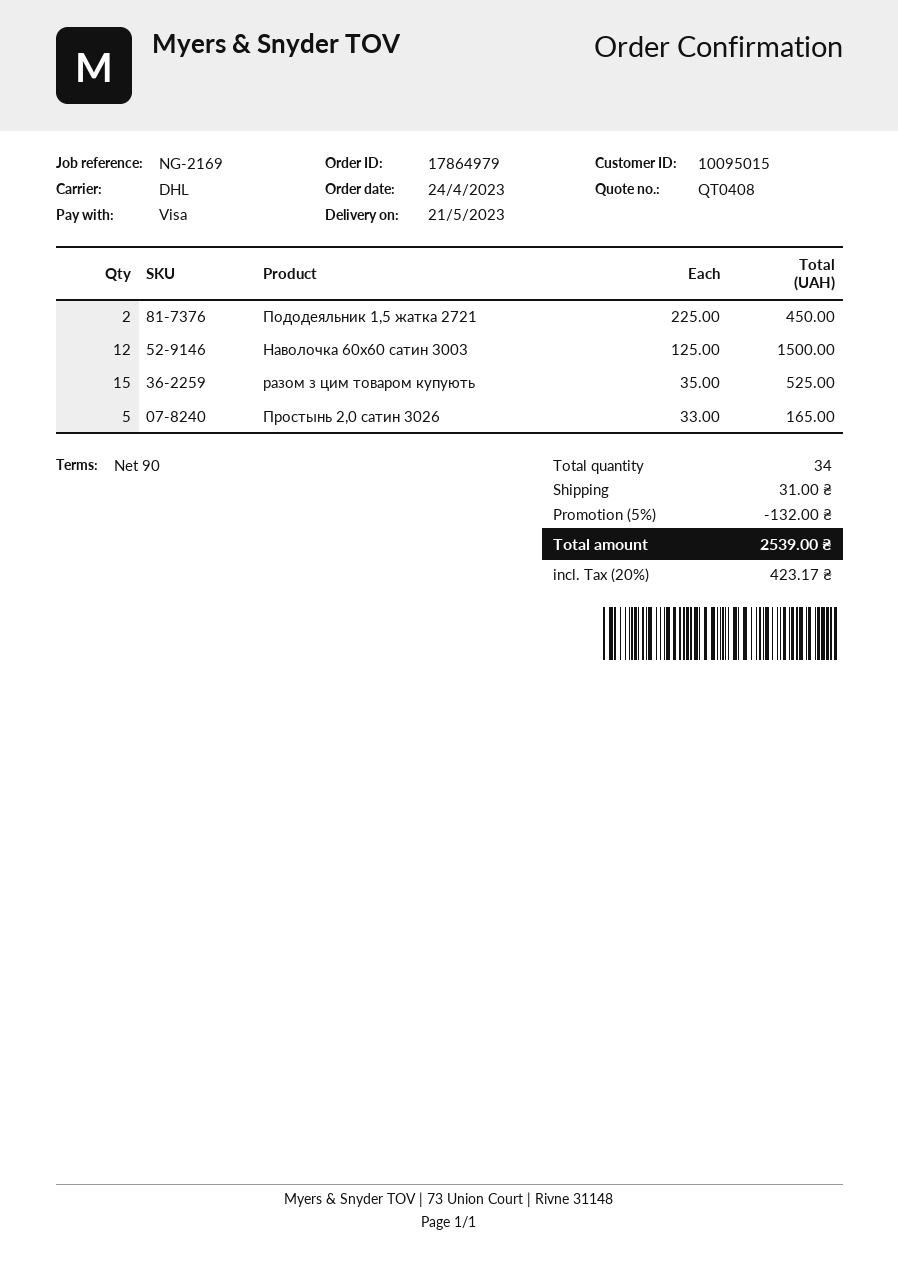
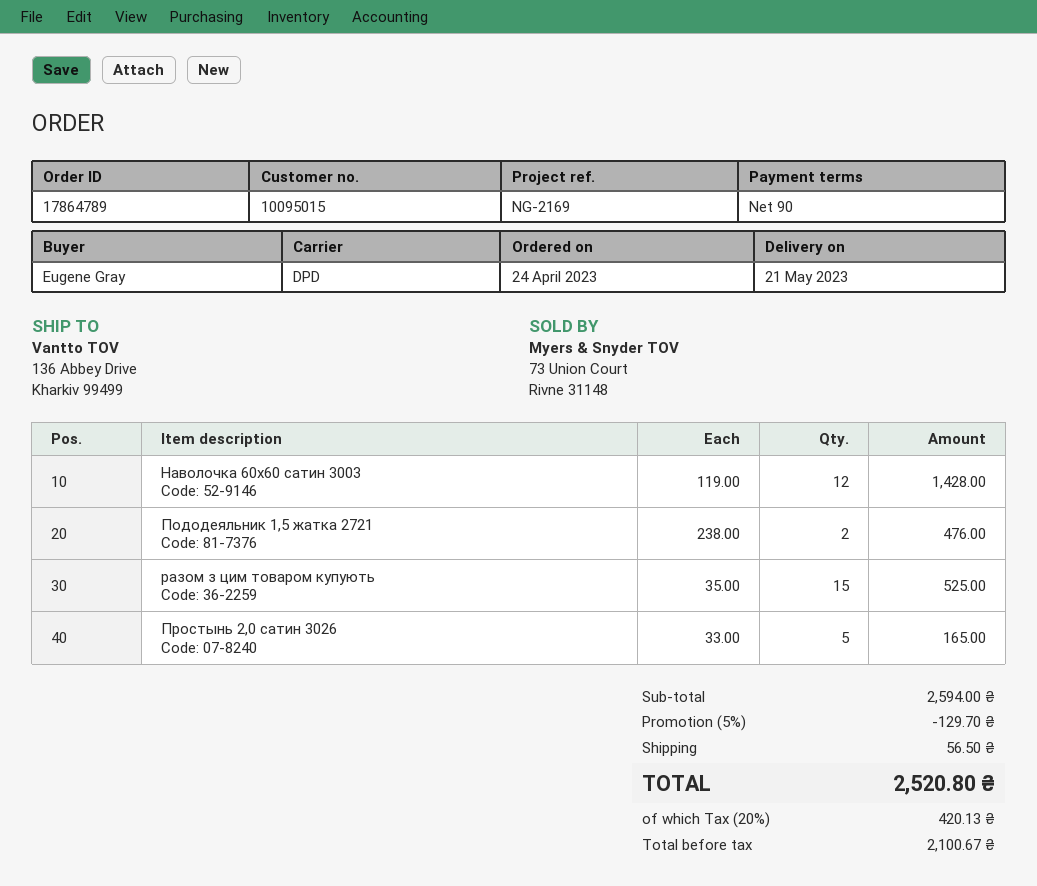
order number: 17864979 -> 17864789
shipping method: DHL -> DPD
Пододеяльник 1,5 жатка 2721: 2 x 225.00 = 450.00 -> 2 x 238.00 = 476.00
Наволочка 60х60 сатин 3003: 12 x 125.00 = 1500.00 -> 12 x 119.00 = 1428.00
discount: 5% = 132.00 -> 5% = 129.70
shipping: 31.00 -> 56.50
tax: 20% = 423.17 -> 20% = 420.13
total: 2539.00 -> 2520.80

